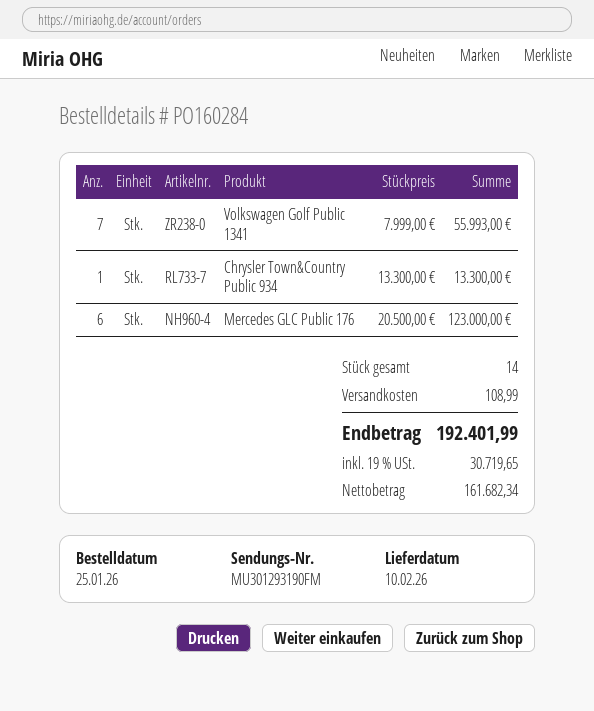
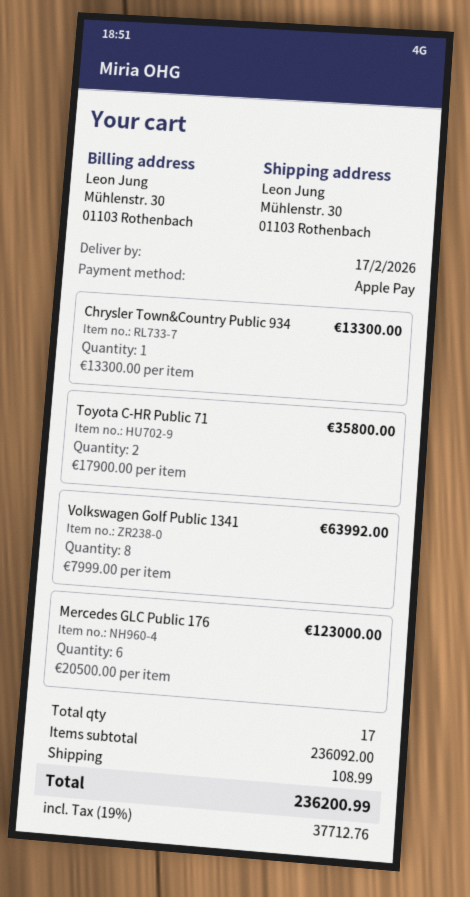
delivery date: 2026-02-10 -> 2026-02-17
Volkswagen Golf Public 1341: 7 x 7999.00 = 55993.00 -> 8 x 7999.00 = 63992.00
Toyota C-HR Public 71: none -> 2 x 17900.00 = 35800.00
total quantity: 14 -> 17
tax: 19% = 30719.65 -> 19% = 37712.76
total: 192401.99 -> 236200.99

